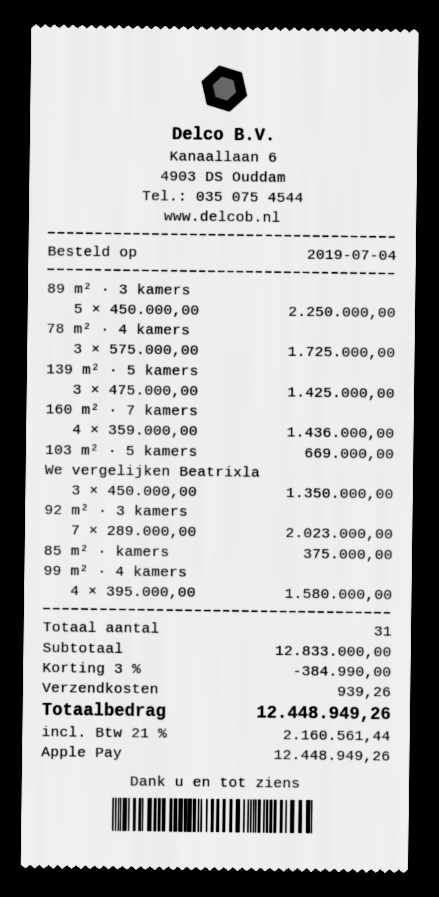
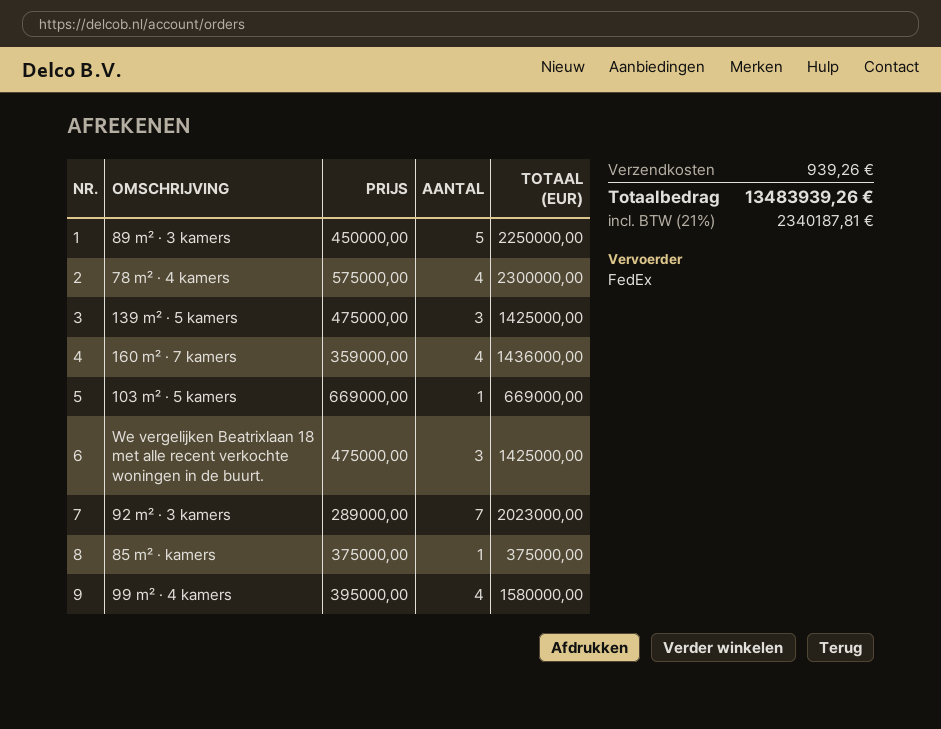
78 m² · 4 kamers: 3 x 575000.00 = 1725000.00 -> 4 x 575000.00 = 2300000.00
We vergelijken Beatrixla: 3 x 450000.00 = 1350000.00 -> 3 x 475000.00 = 1425000.00
discount: 3% = 384990.00 -> none
tax: 21% = 2160561.44 -> 21% = 2340187.81
total: 12448949.26 -> 13483939.26

